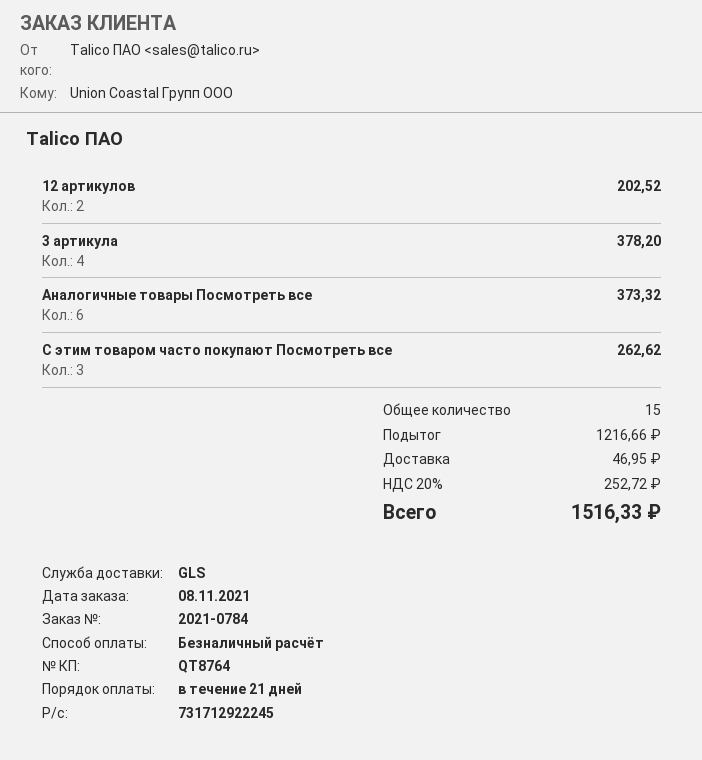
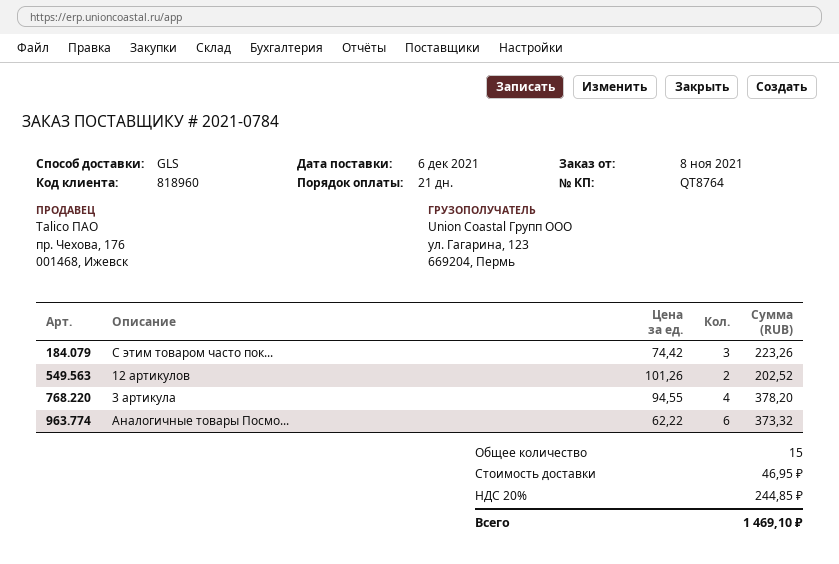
С этим товаром часто покупают Посмотреть все: 3 for 262.62 -> 3 for 223.26
tax: 20% = 252.72 -> 20% = 244.85
total: 1516.33 -> 1469.10

